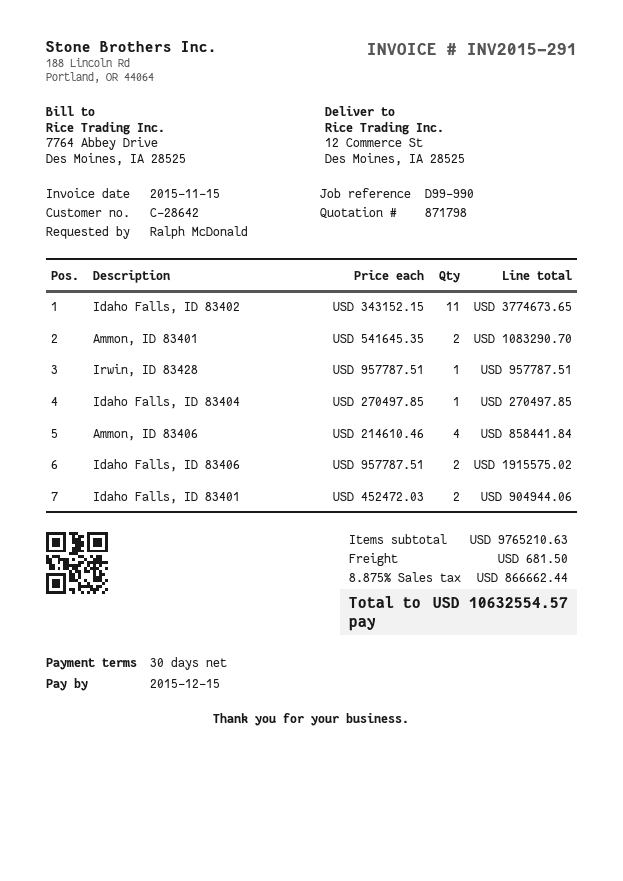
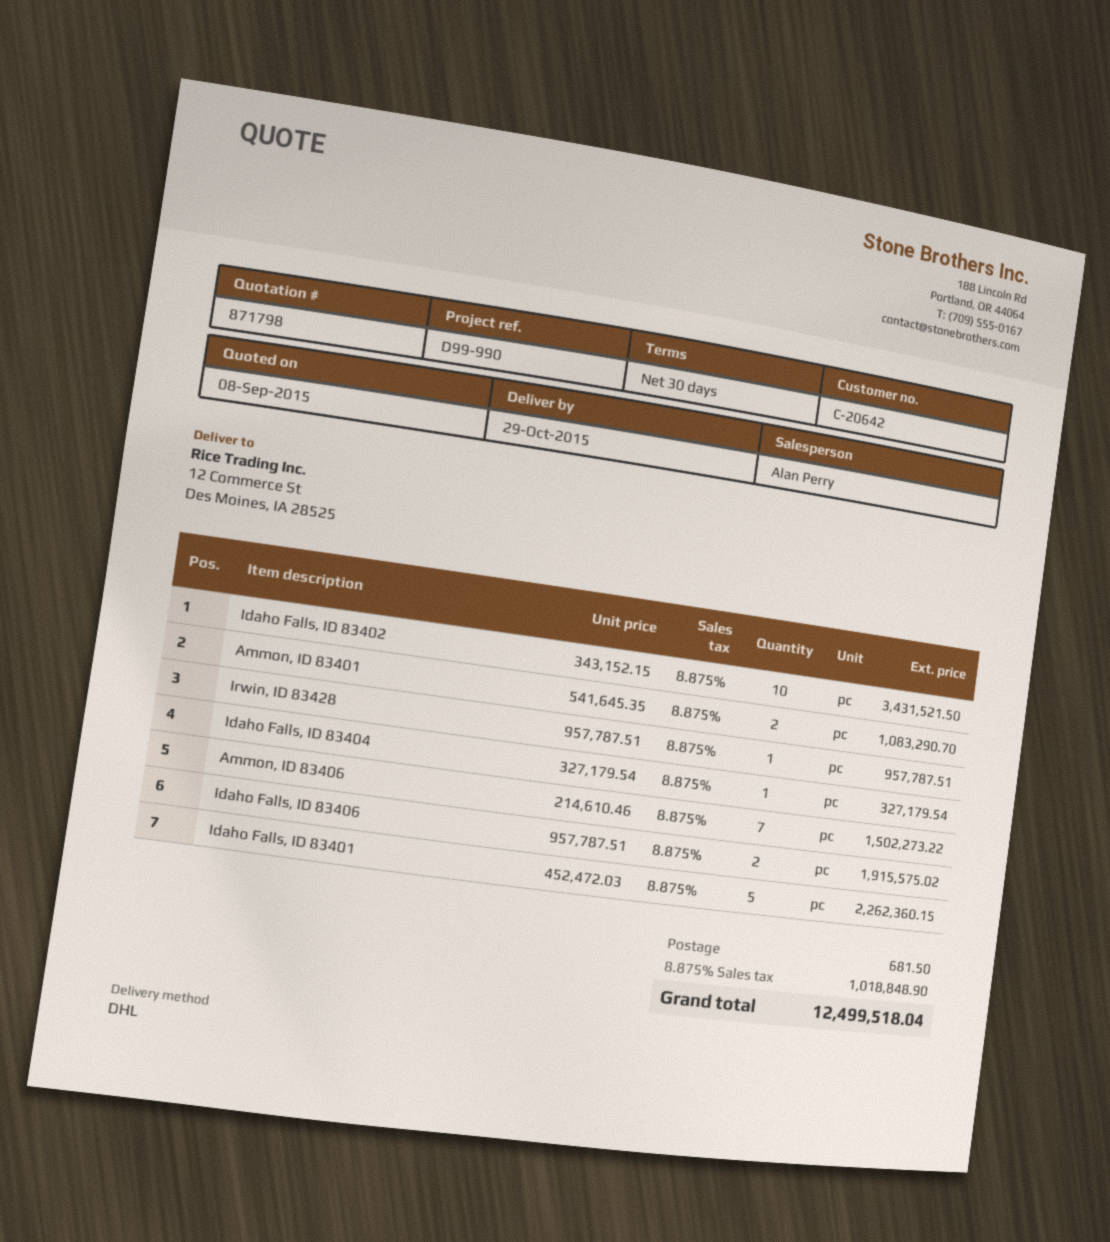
customer number: C-28642 -> C-20642
Idaho Falls, ID 83402: 11 x 343152.15 = 3774673.65 -> 10 x 343152.15 = 3431521.50
Idaho Falls, ID 83404: 1 x 270497.85 = 270497.85 -> 1 x 327179.54 = 327179.54
Ammon, ID 83406: 4 x 214610.46 = 858441.84 -> 7 x 214610.46 = 1502273.22
Idaho Falls, ID 83401: 2 x 452472.03 = 904944.06 -> 5 x 452472.03 = 2262360.15
tax: 8.875% = 866662.44 -> 8.875% = 1018848.90
total: 10632554.57 -> 12499518.04

